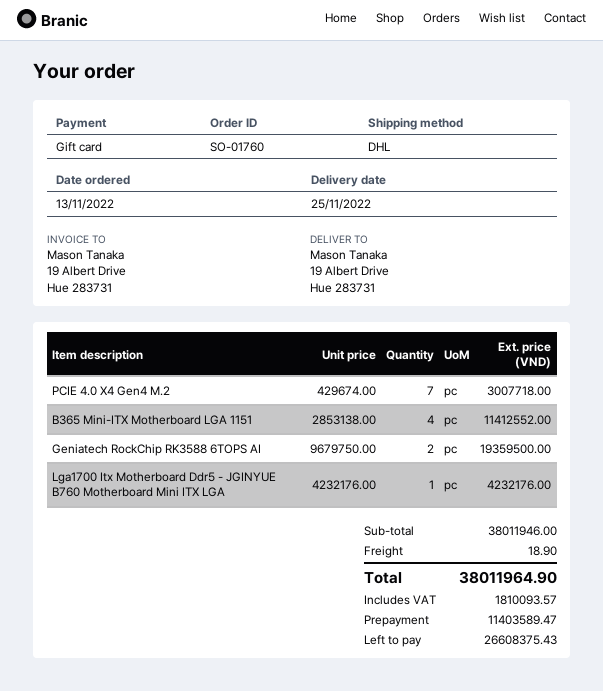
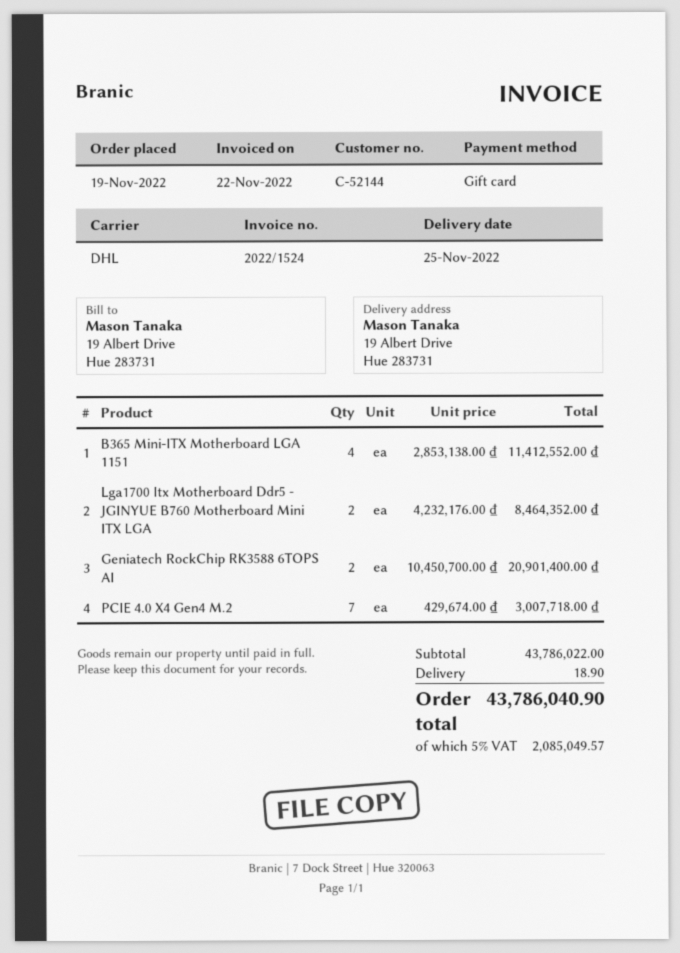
order date: 2022-11-13 -> 2022-11-19
Geniatech RockChip RK3588 6TOPS AI: 2 x 9679750.00 = 19359500.00 -> 2 x 10450700.00 = 20901400.00
Lga1700 Itx Motherboard Ddr5 - JGINYUE B760 Motherboard Mini ITX LGA: 1 x 4232176.00 = 4232176.00 -> 2 x 4232176.00 = 8464352.00
subtotal: 38011946.00 -> 43786022.00
tax: 1810093.57 -> 2085049.57
total: 38011964.90 -> 43786040.90

